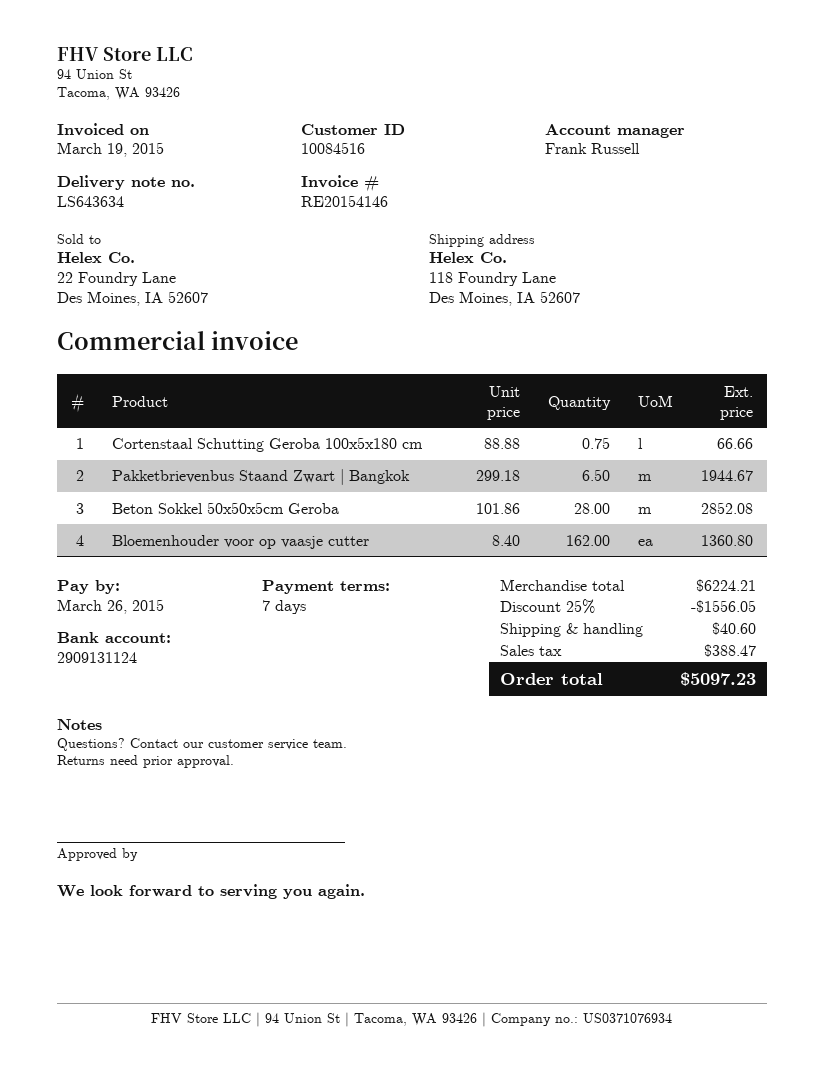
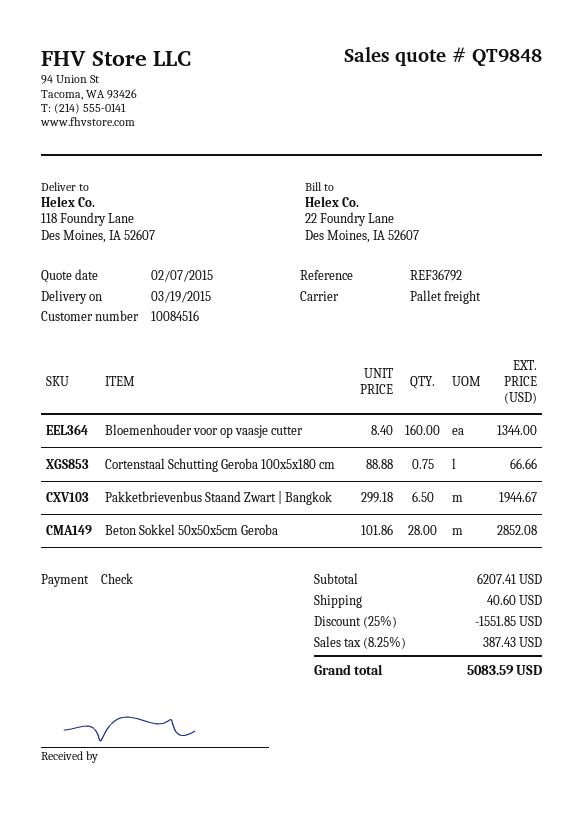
Bloemenhouder voor op vaasje cutter: 162 x 8.40 = 1360.80 -> 160 x 8.40 = 1344.00
subtotal: 6224.21 -> 6207.41
discount: 25% = 1556.05 -> 25% = 1551.85
tax: 388.47 -> 387.43
total: 5097.23 -> 5083.59

